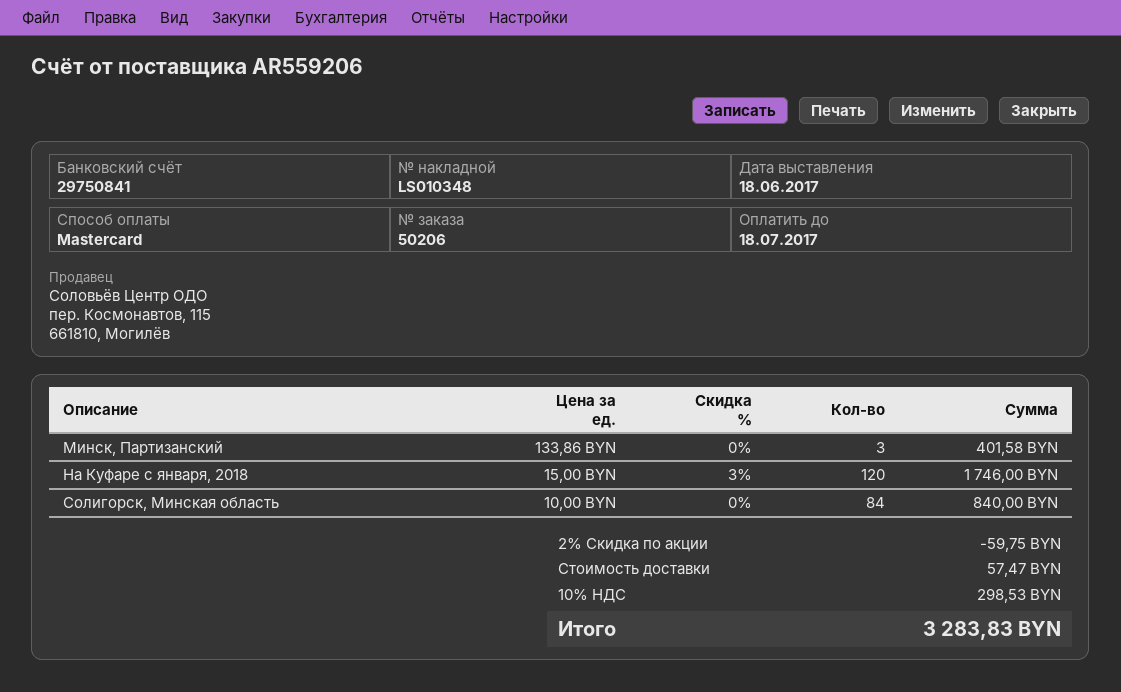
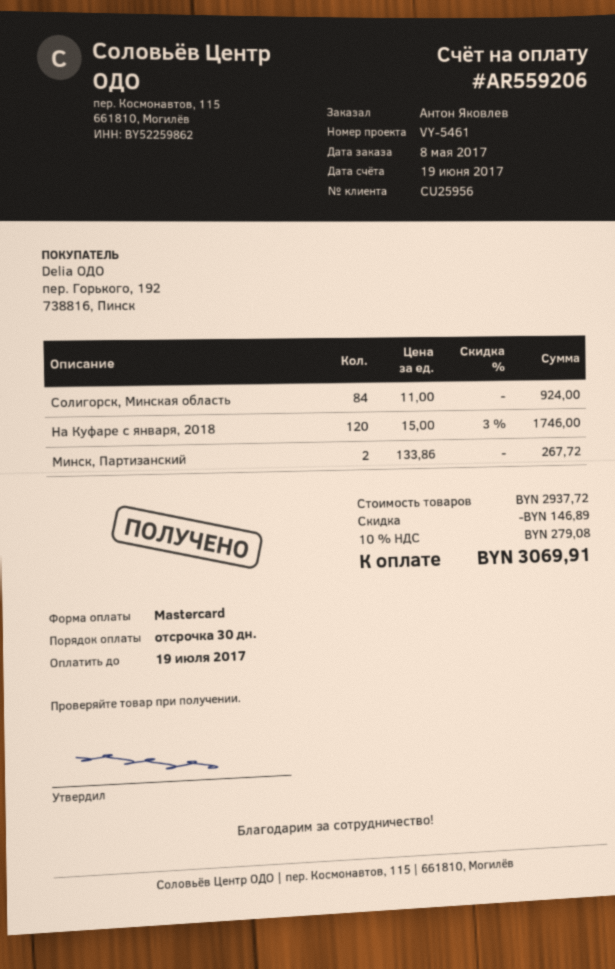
invoice date: 2017-06-18 -> 2017-06-19
due date: 2017-07-18 -> 2017-07-19
Минск, Партизанский: 3 x 133.86 = 401.58 -> 2 x 133.86 = 267.72
Солигорск, Минская область: 84 x 10.00 = 840.00 -> 84 x 11.00 = 924.00
discount: 59.75 -> 146.89
shipping: 57.47 -> none
tax: 10% = 298.53 -> 10% = 279.08
total: 3283.83 -> 3069.91

